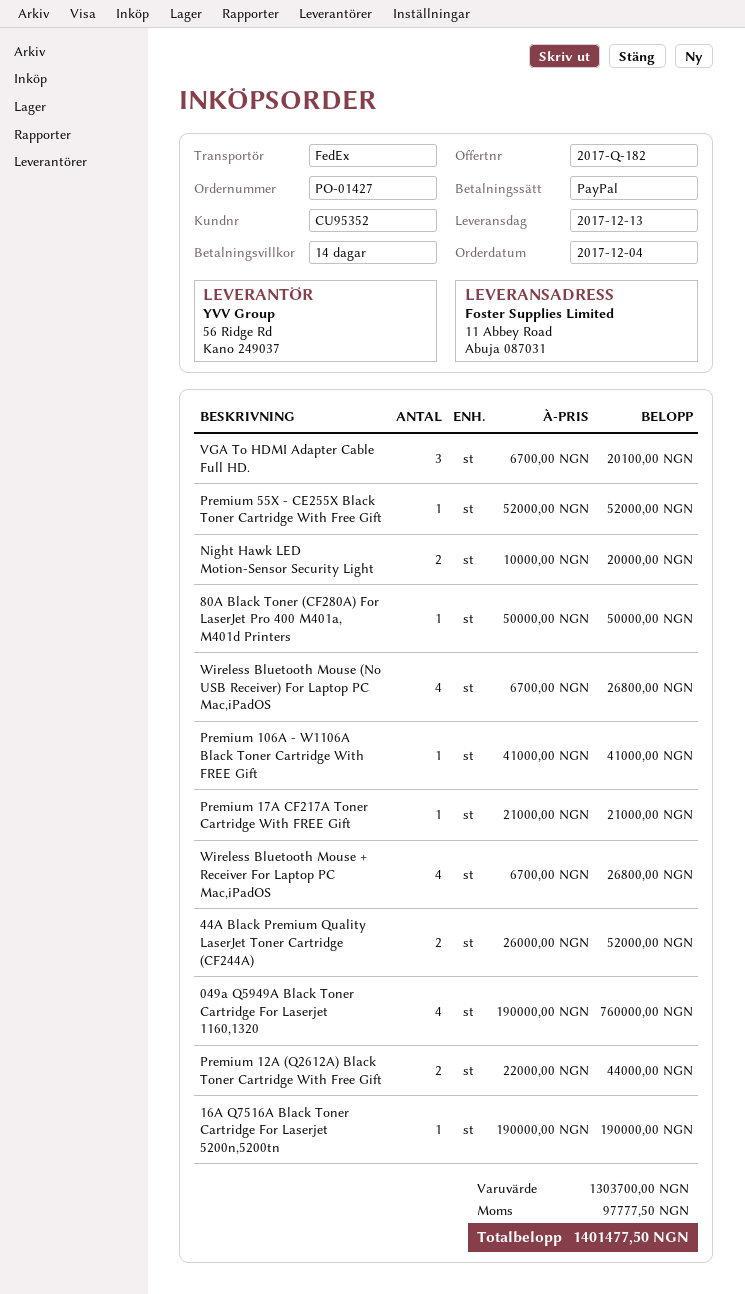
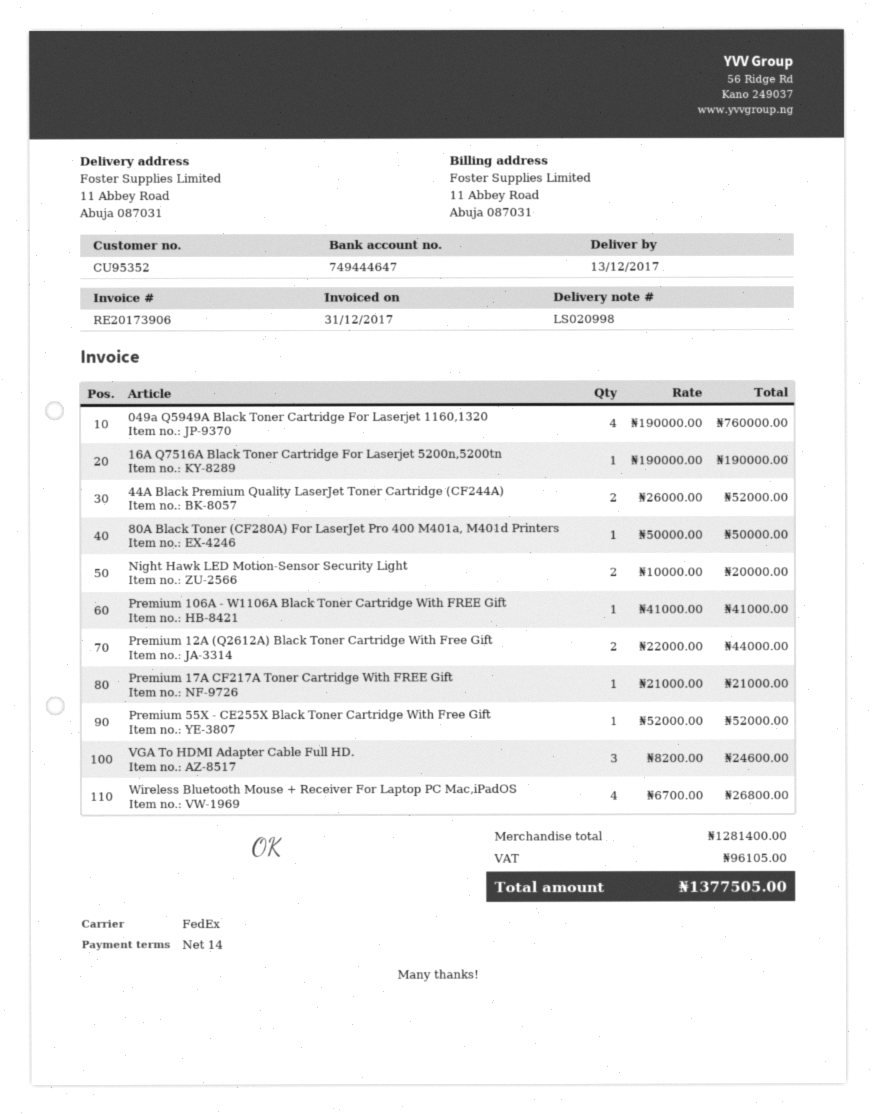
VGA To HDMI Adapter Cable Full HD.: 3 x 6700.00 = 20100.00 -> 3 x 8200.00 = 24600.00
Wireless Bluetooth Mouse (No USB Receiver) For Laptop PC Mac,iPadOS: 4 x 6700.00 = 26800.00 -> none
subtotal: 1303700.00 -> 1281400.00
tax: 97777.50 -> 96105.00
total: 1401477.50 -> 1377505.00

